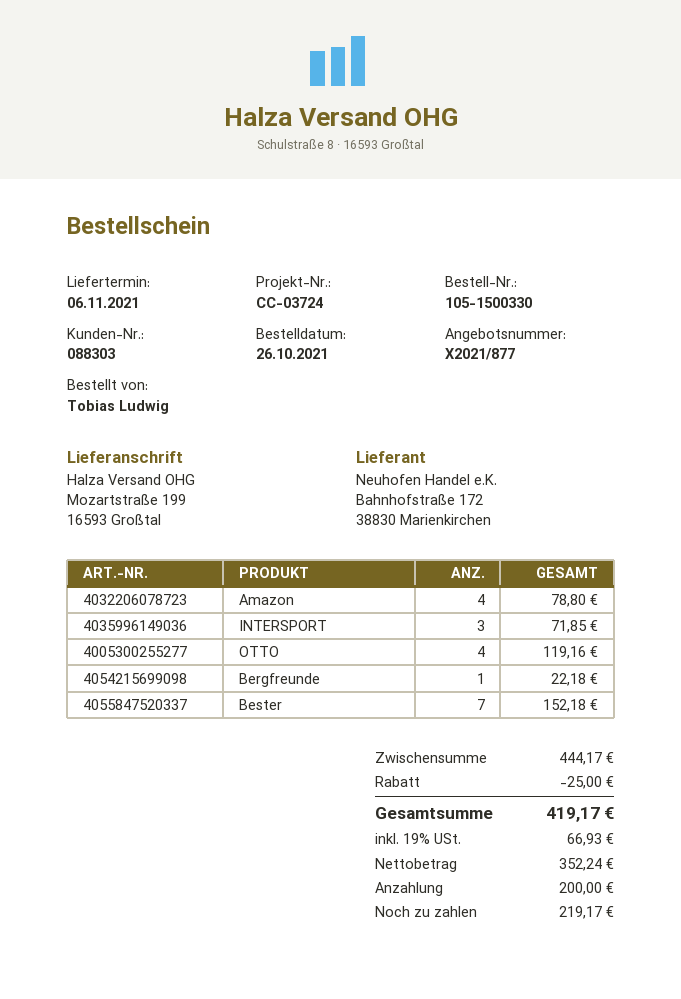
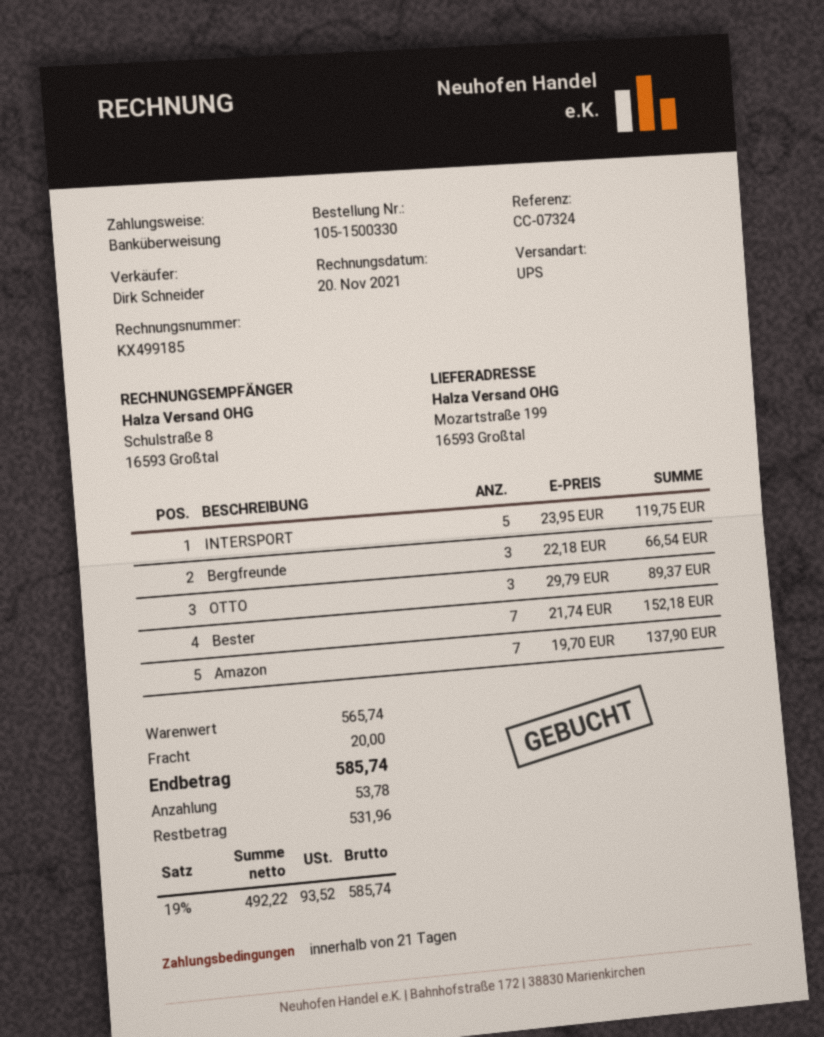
reference: CC-03724 -> CC-07324
Amazon: 4 for 78.80 -> 7 for 137.90
INTERSPORT: 3 for 71.85 -> 5 for 119.75
OTTO: 4 for 119.16 -> 3 for 89.37
Bergfreunde: 1 for 22.18 -> 3 for 66.54
subtotal: 444.17 -> 565.74
discount: 25.00 -> none
shipping: none -> 20.00
net: 352.24 -> 492.22
tax: 19% = 66.93 -> 19% = 93.52
total: 419.17 -> 585.74
deposit: 200.00 -> 53.78
balance: 219.17 -> 531.96

